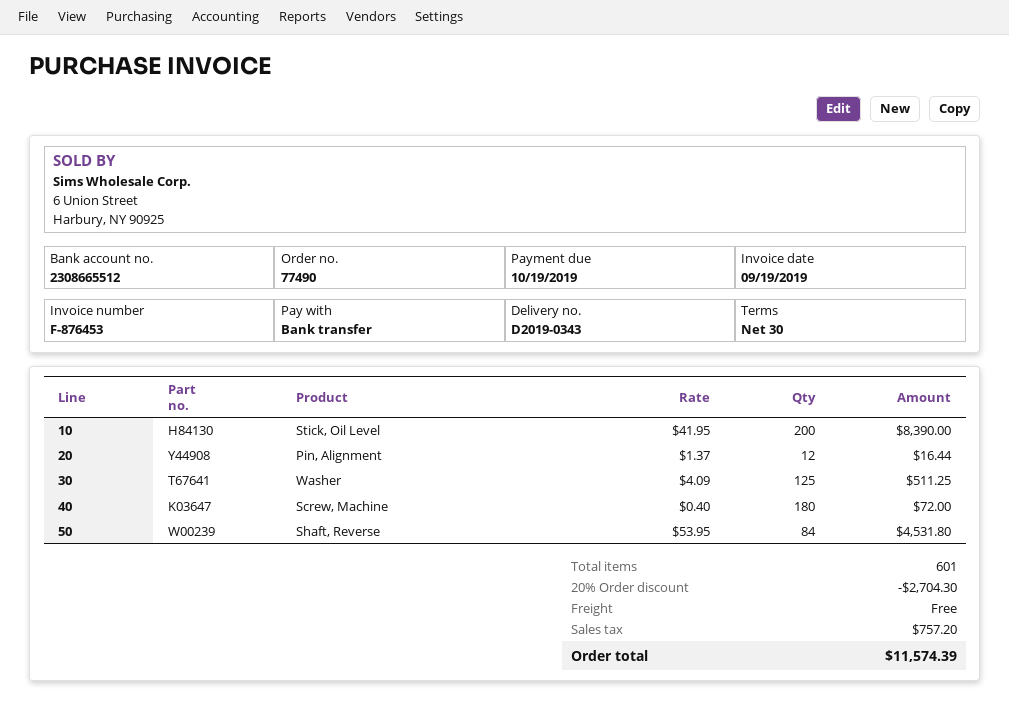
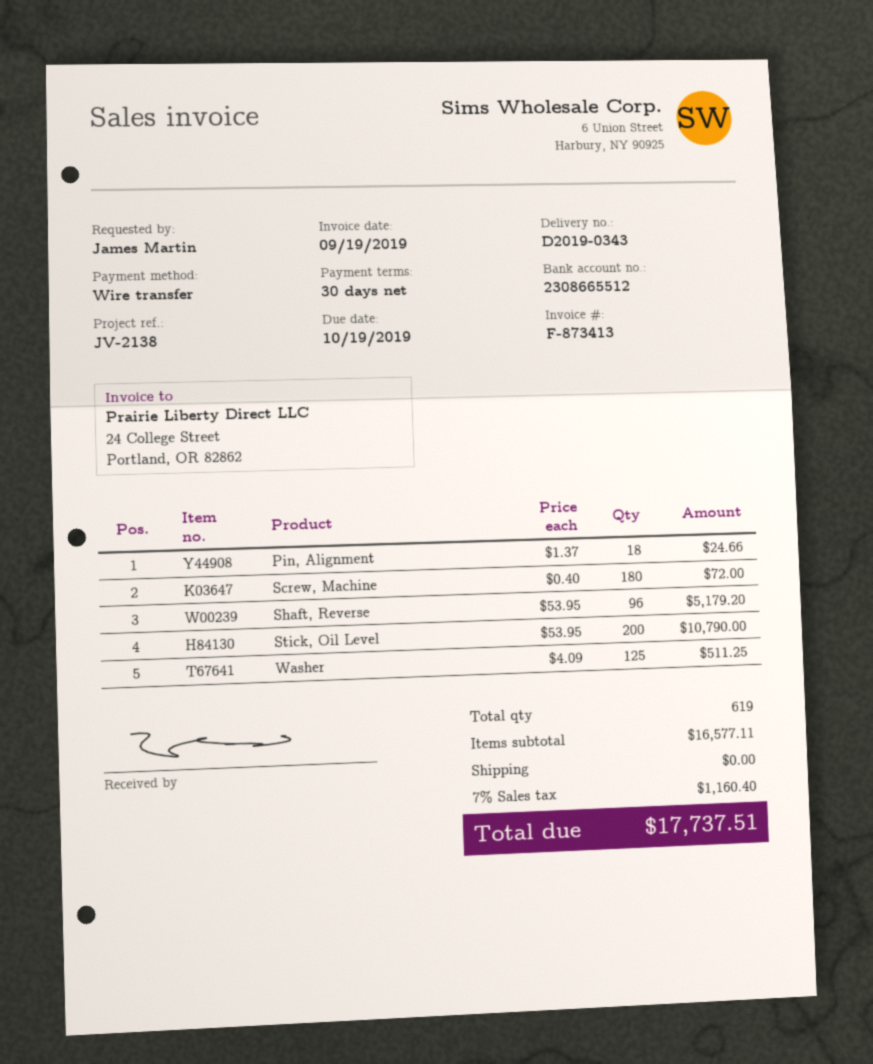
invoice number: F-876453 -> F-873413
Stick, Oil Level: 200 x 41.95 = 8390.00 -> 200 x 53.95 = 10790.00
Pin, Alignment: 12 x 1.37 = 16.44 -> 18 x 1.37 = 24.66
Shaft, Reverse: 84 x 53.95 = 4531.80 -> 96 x 53.95 = 5179.20
total quantity: 601 -> 619
discount: 20% = 2704.30 -> none
tax: 757.20 -> 1160.40
total: 11574.39 -> 17737.51

